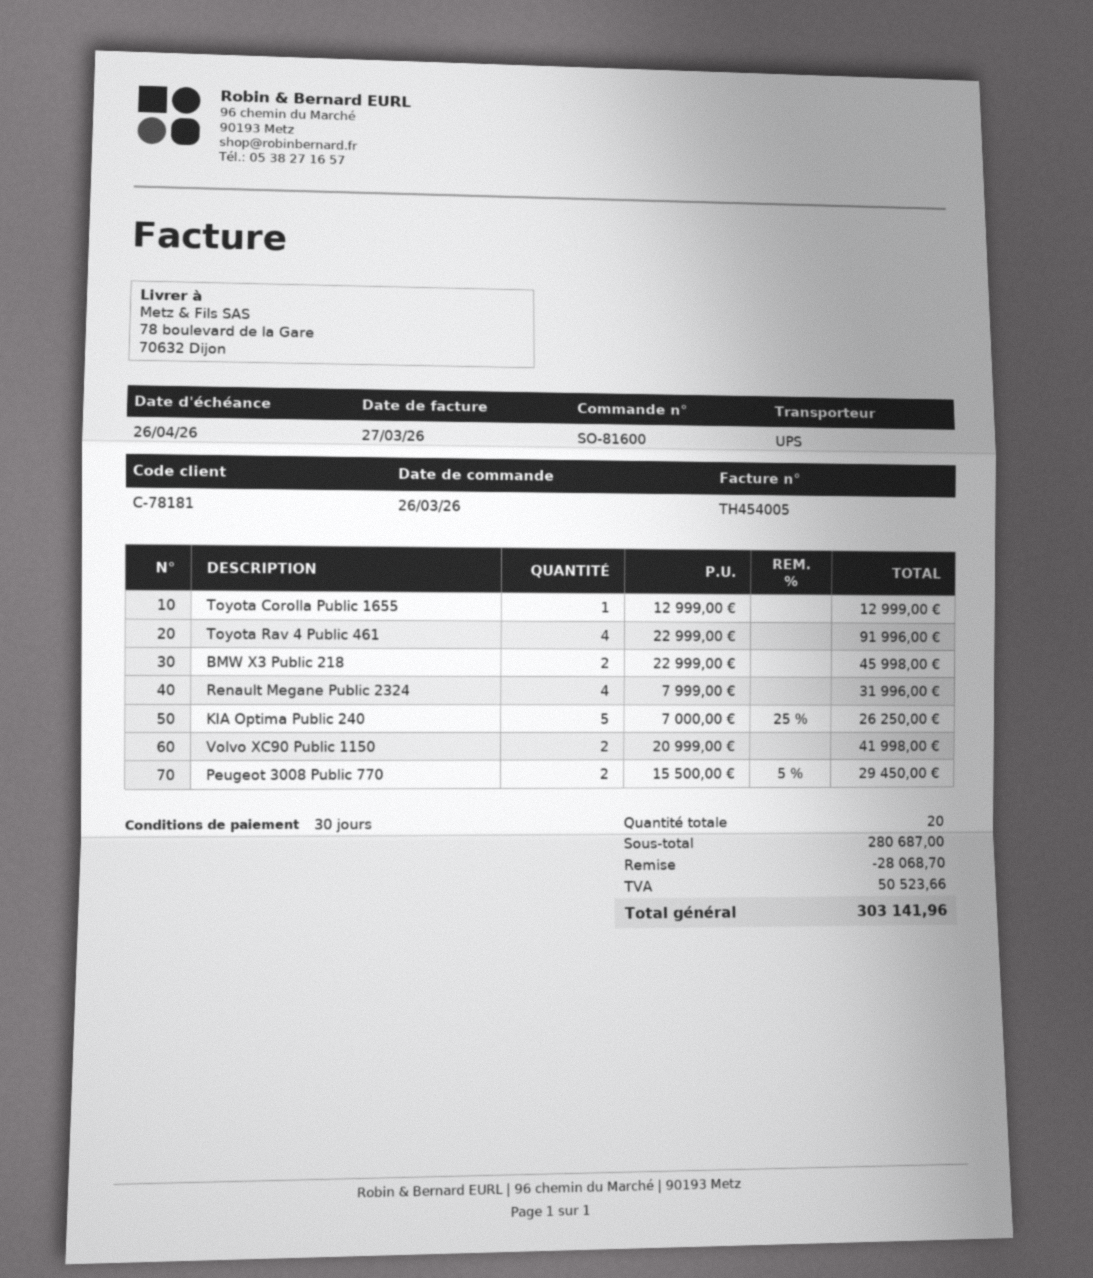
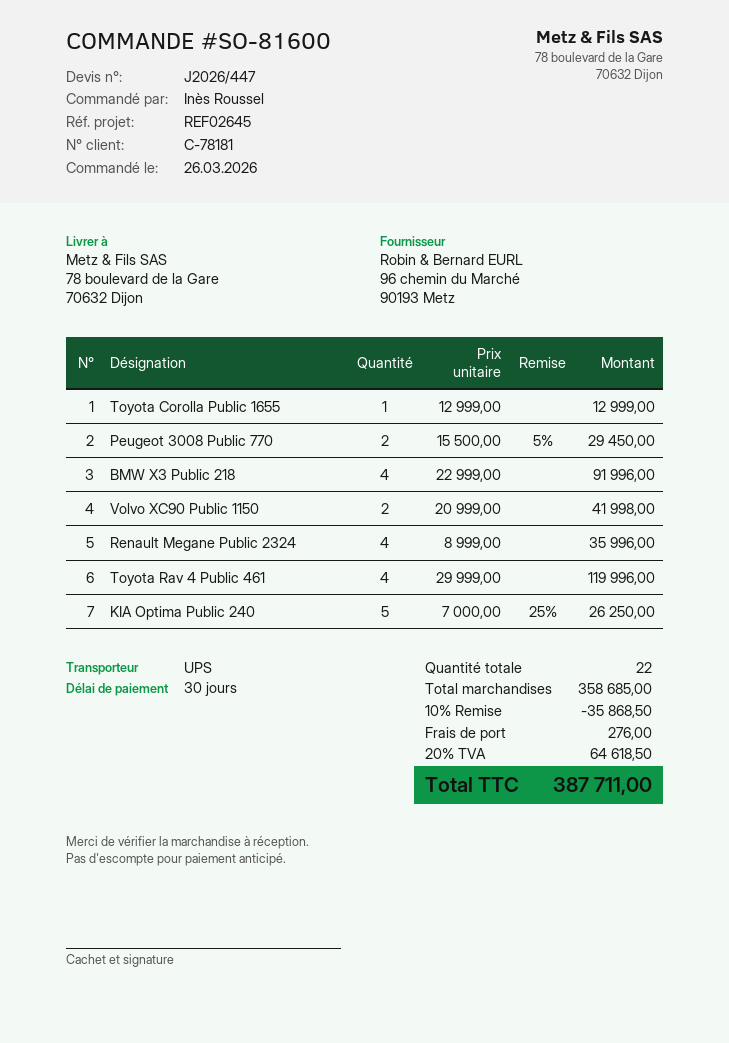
Toyota Rav 4 Public 461: 4 x 22999.00 = 91996.00 -> 4 x 29999.00 = 119996.00
BMW X3 Public 218: 2 x 22999.00 = 45998.00 -> 4 x 22999.00 = 91996.00
Renault Megane Public 2324: 4 x 7999.00 = 31996.00 -> 4 x 8999.00 = 35996.00
total quantity: 20 -> 22
subtotal: 280687.00 -> 358685.00
discount: 28068.70 -> 35868.50
shipping: none -> 276.00
tax: 50523.66 -> 64618.50
total: 303141.96 -> 387711.00

